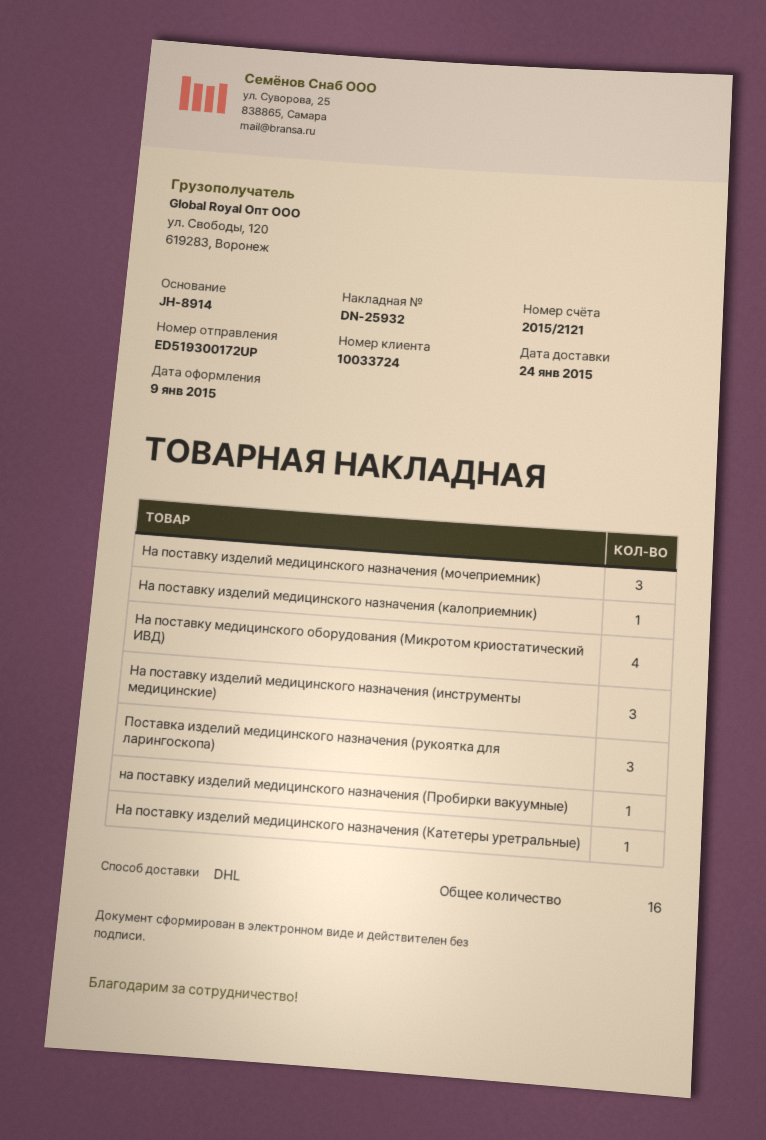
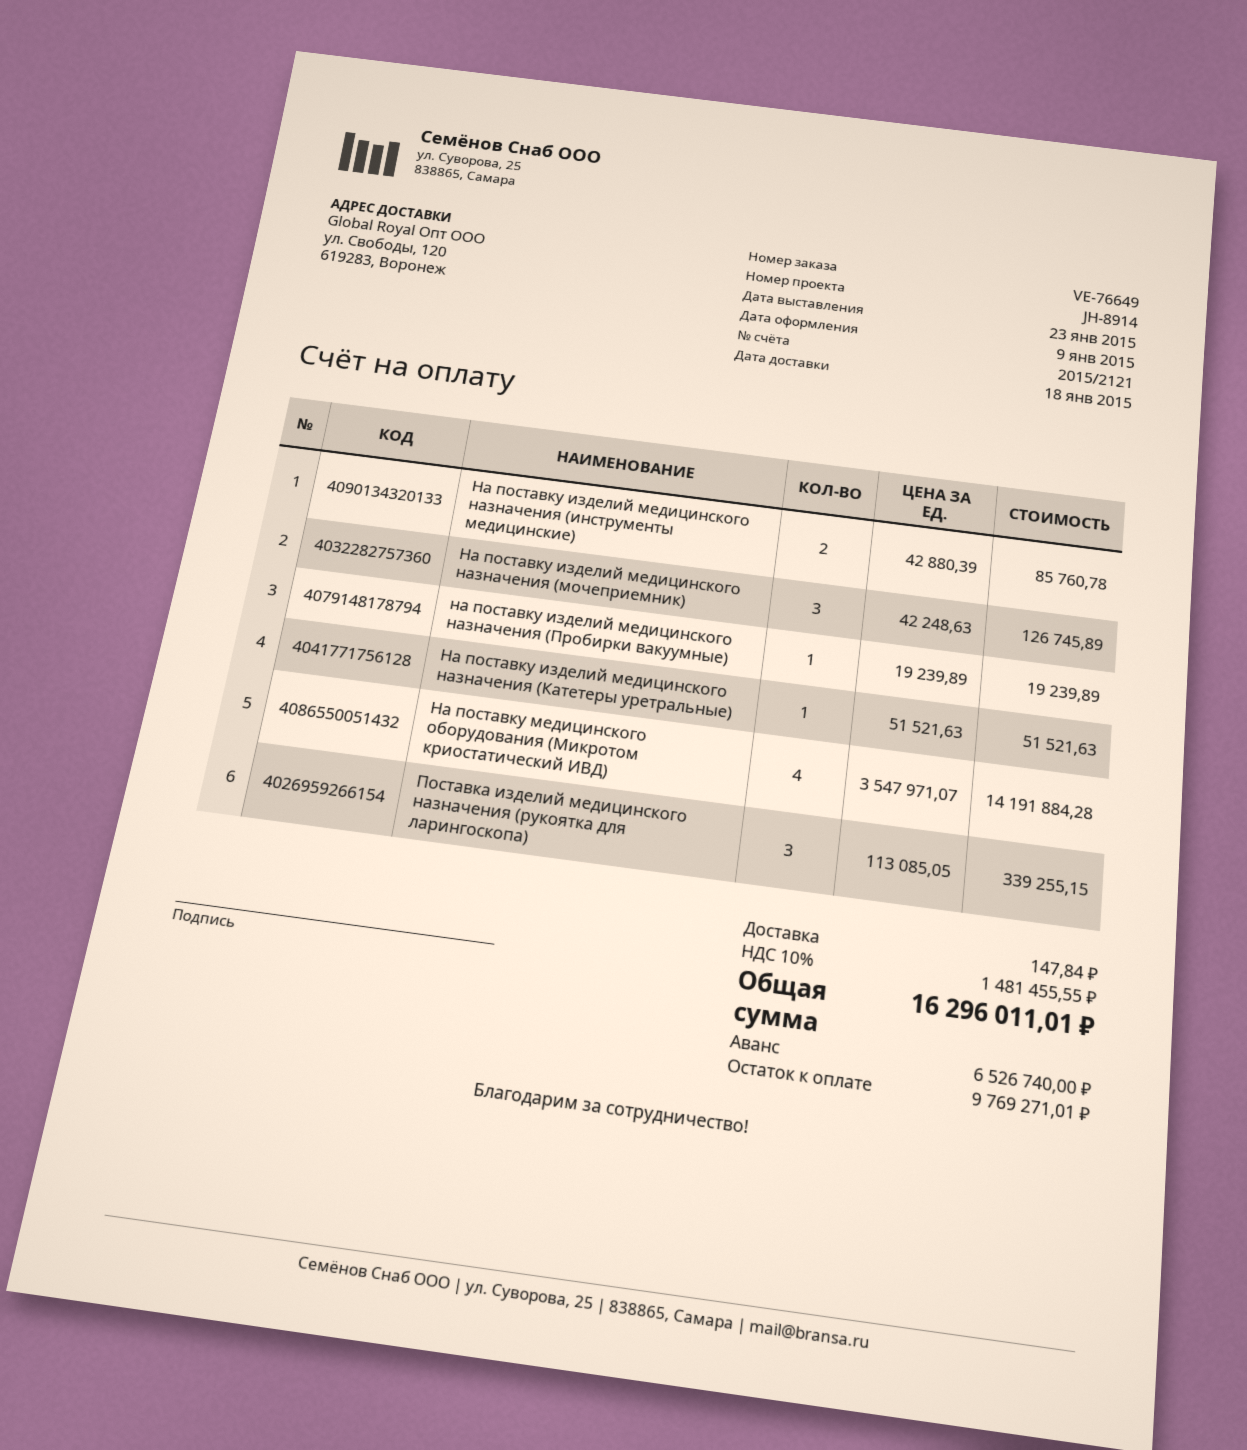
delivery date: 2015-01-24 -> 2015-01-18
На поставку изделий медицинского назначения (калоприемник): 1 -> none
На поставку изделий медицинского назначения (инструменты медицинские): 3 -> 2

